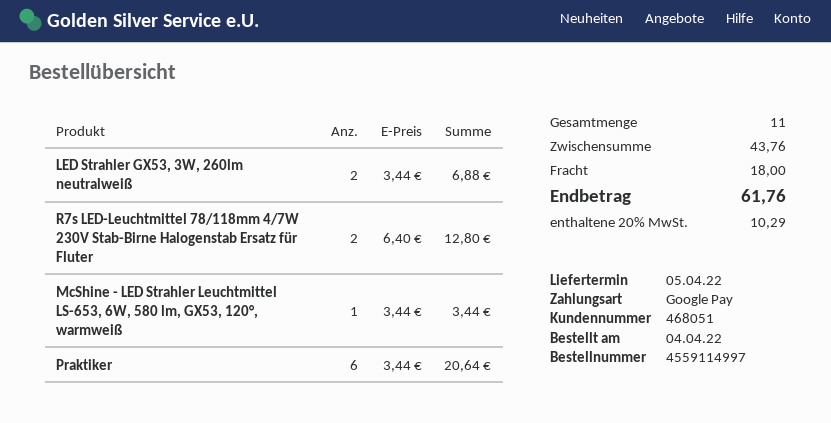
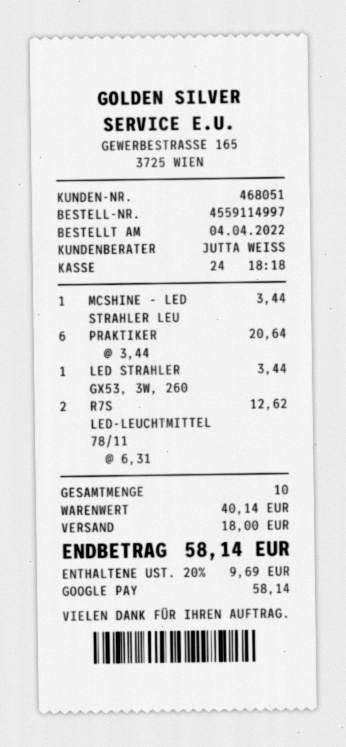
LED Strahler GX53, 3W, 260lm neutralweiß: 2 x 3.44 = 6.88 -> 1 x 3.44 = 3.44
R7s LED-Leuchtmittel 78/118mm 4/7W 230V Stab-Birne Halogenstab Ersatz für Fluter: 2 x 6.40 = 12.80 -> 2 x 6.31 = 12.62
total quantity: 11 -> 10
subtotal: 43.76 -> 40.14
tax: 20% = 10.29 -> 20% = 9.69
total: 61.76 -> 58.14

